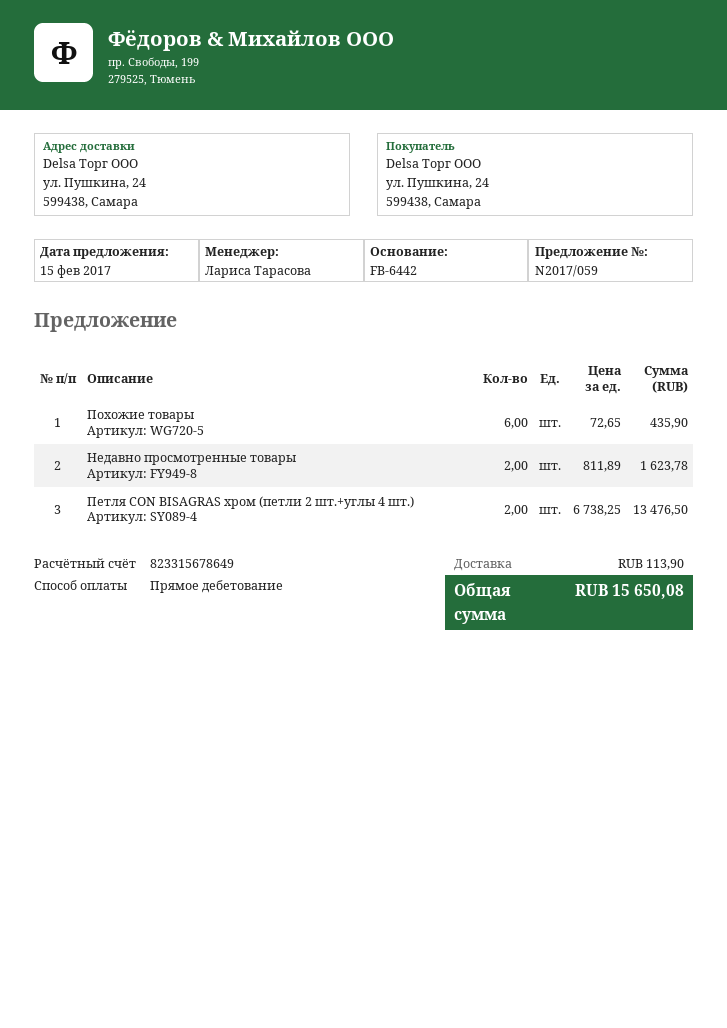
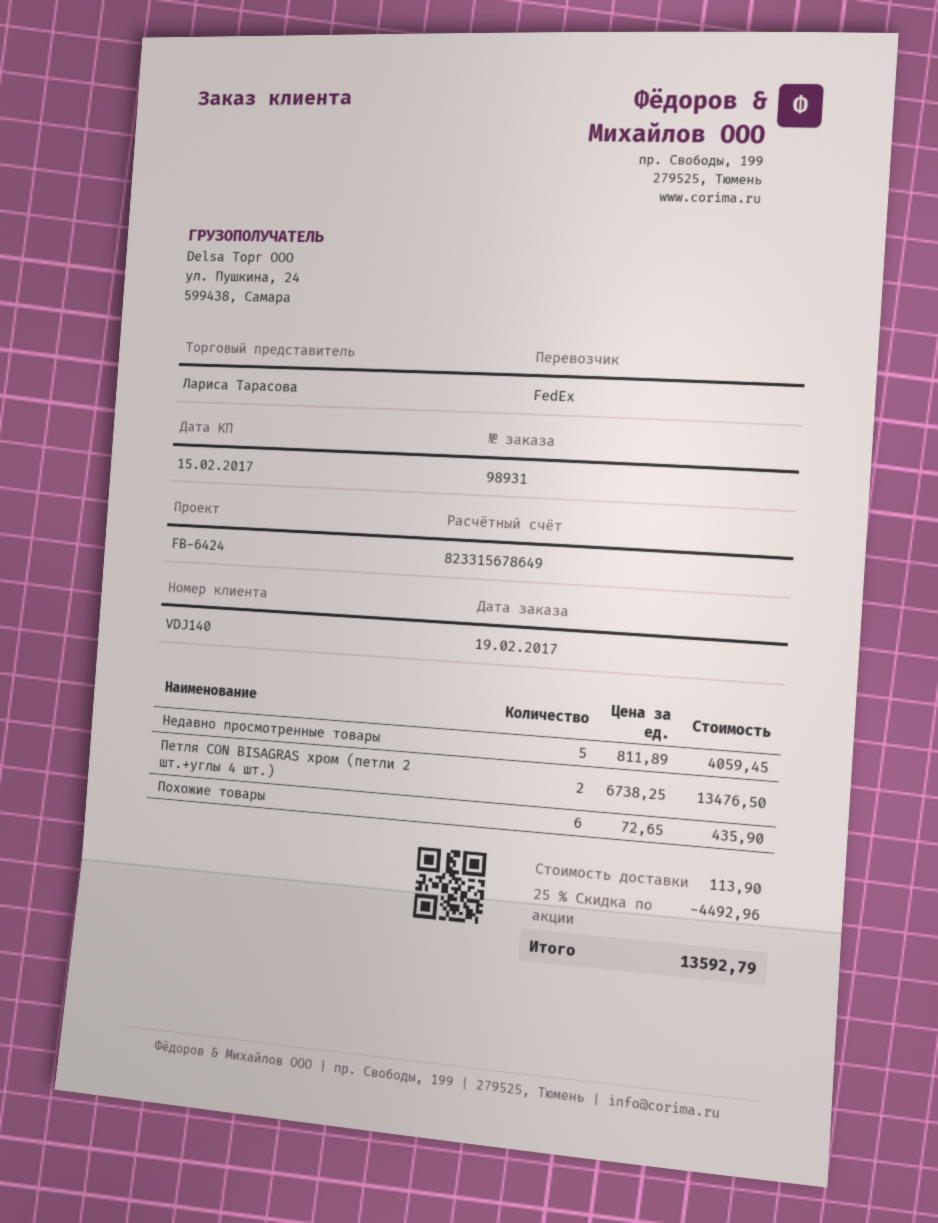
reference: FB-6442 -> FB-6424
Недавно просмотренные товары: 2 x 811.89 = 1623.78 -> 5 x 811.89 = 4059.45
discount: none -> 25% = 4492.96
total: 15650.08 -> 13592.79

